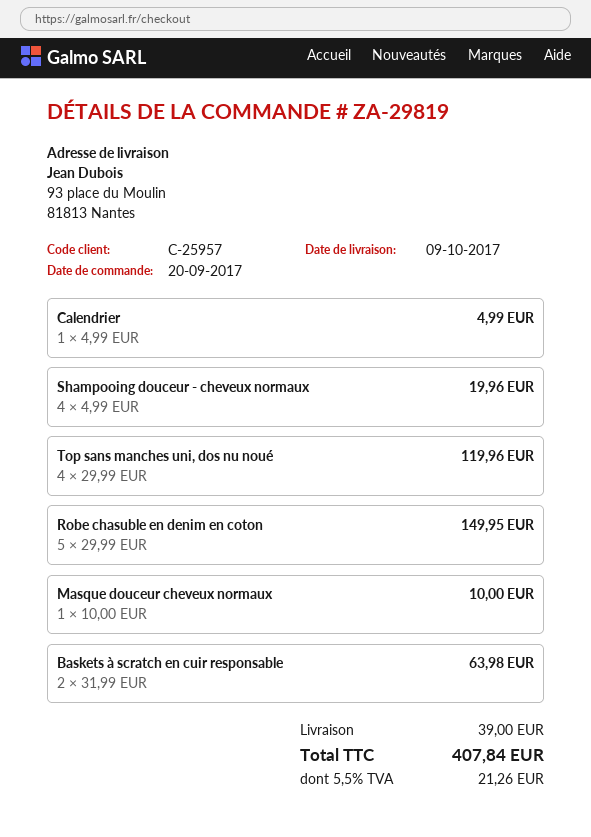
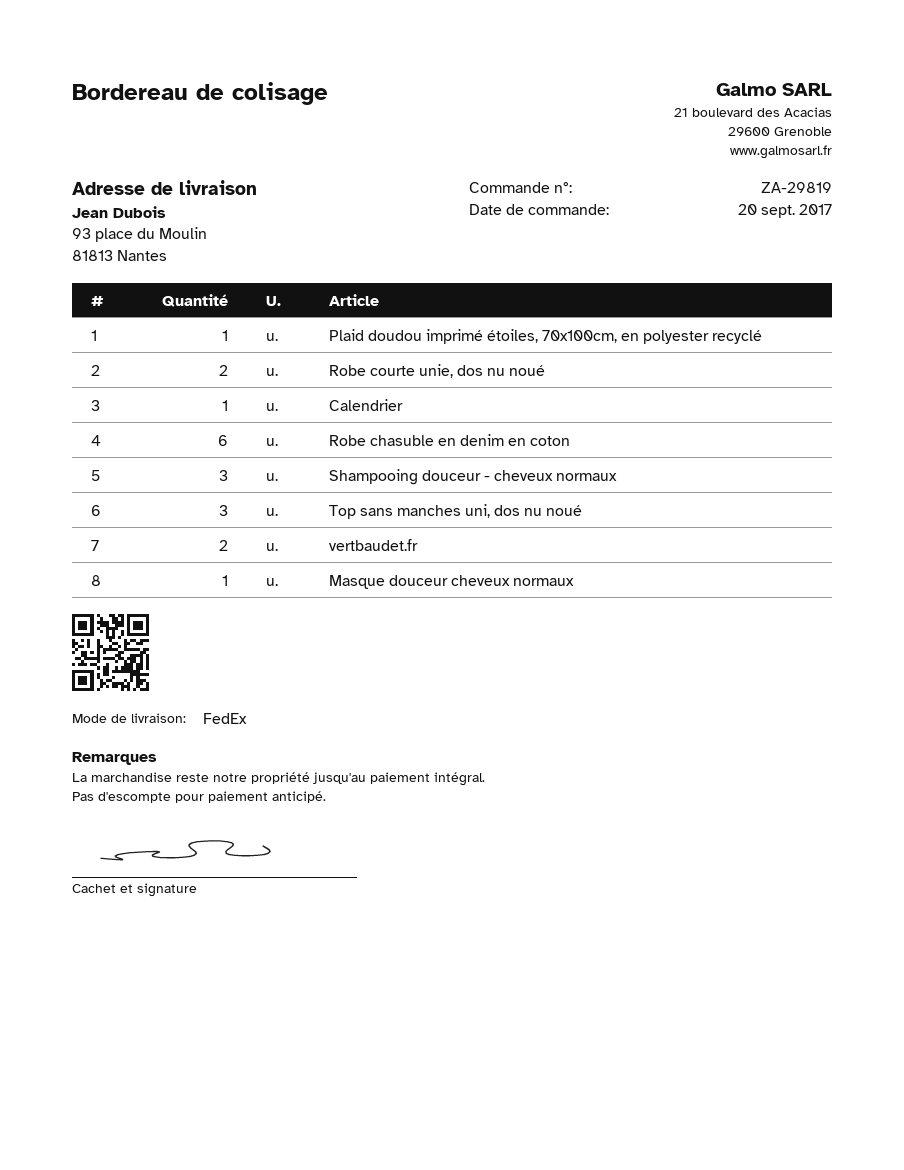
Shampooing douceur - cheveux normaux: 4 -> 3
Top sans manches uni, dos nu noué: 4 -> 3
Robe chasuble en denim en coton: 5 -> 6
Baskets à scratch en cuir responsable: 2 -> none
Plaid doudou imprimé étoiles, 70x100cm, en polyester recyclé: none -> 1
Robe courte unie, dos nu noué: none -> 2
vertbaudet.fr: none -> 2

